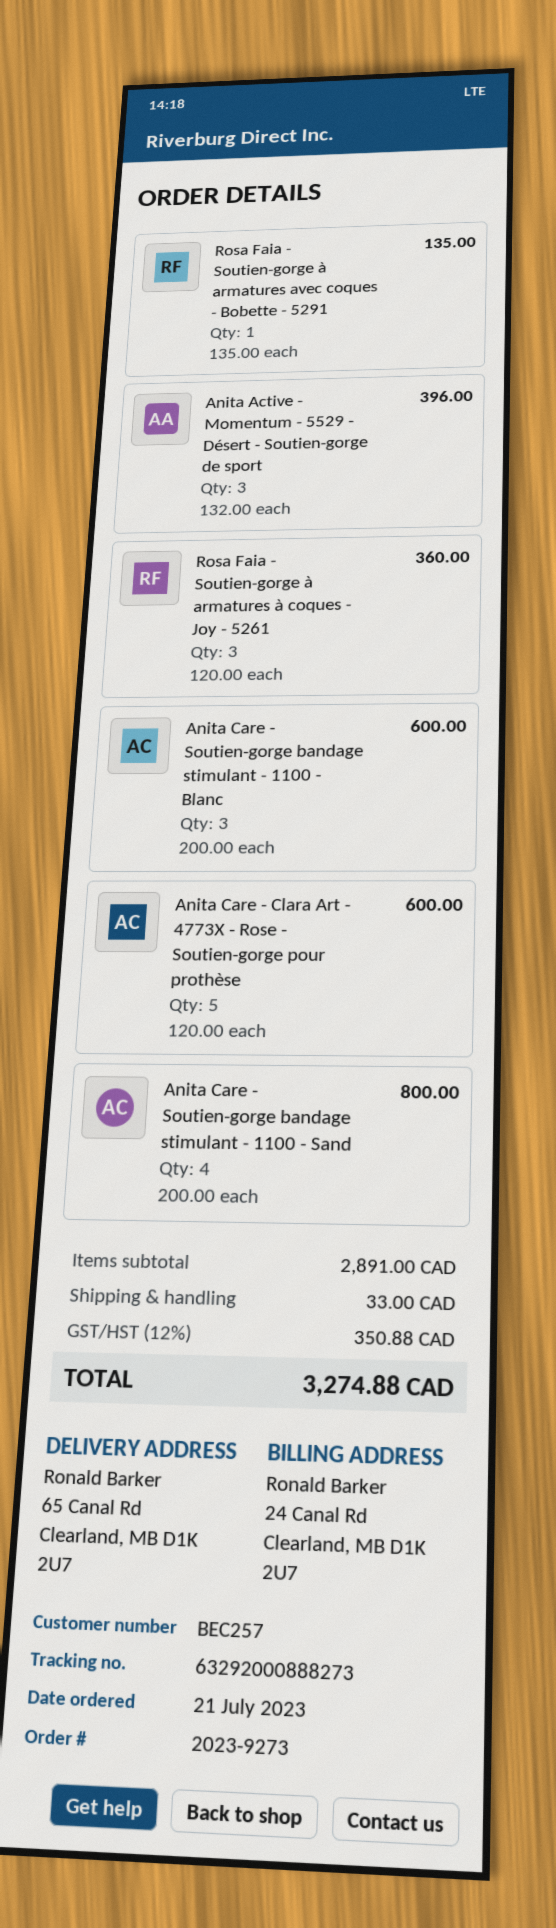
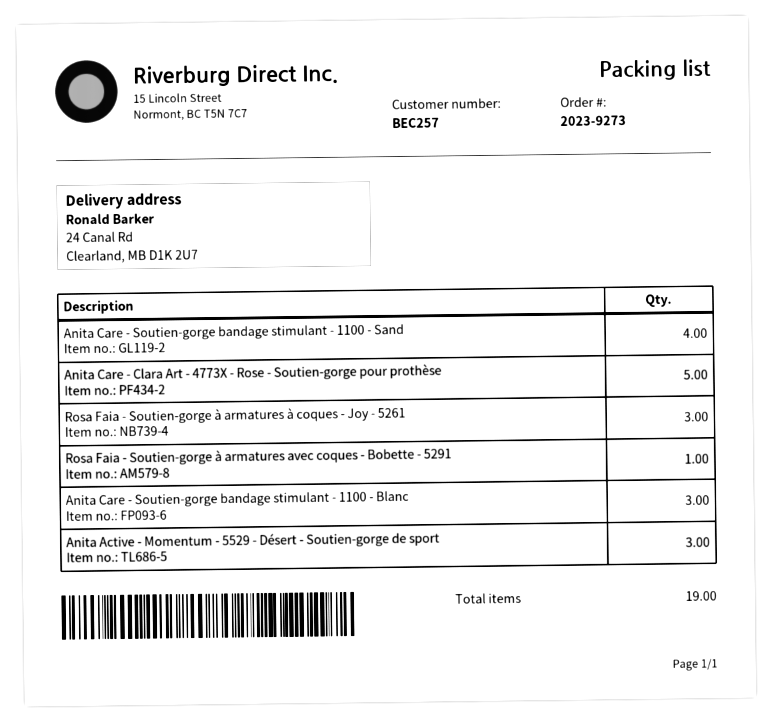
ship to: 65 Canal Rd, Clearland, MB D1K 2U7 -> 24 Canal Rd, Clearland, MB D1K 2U7

